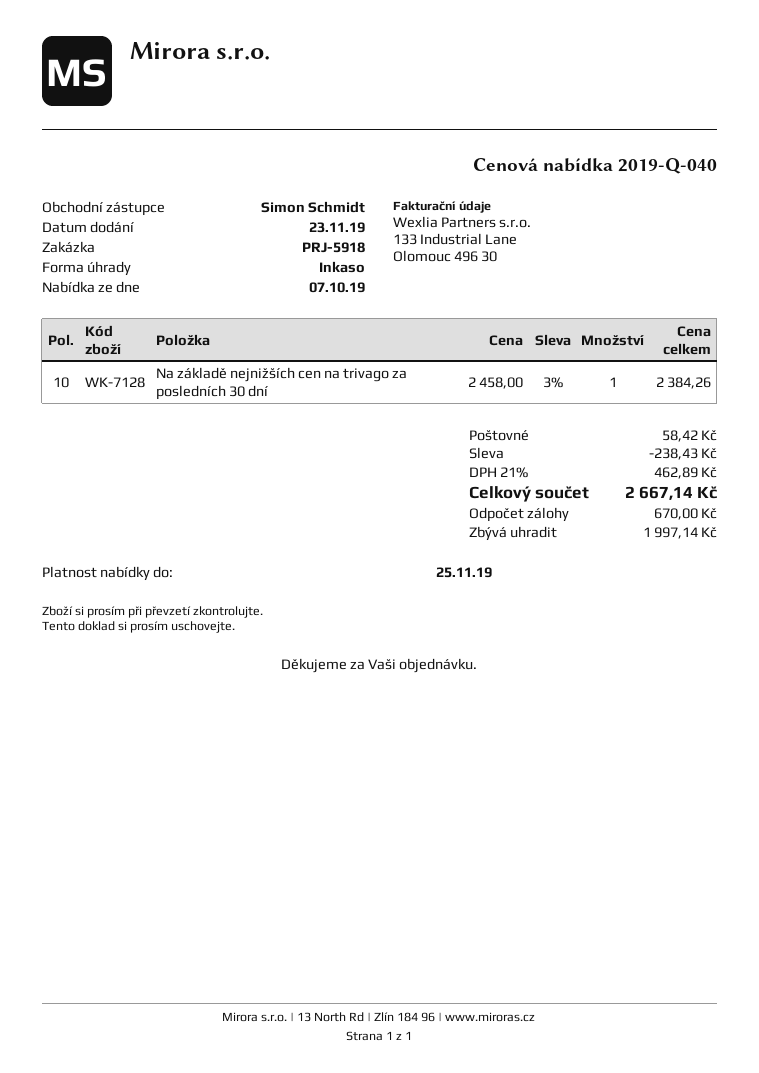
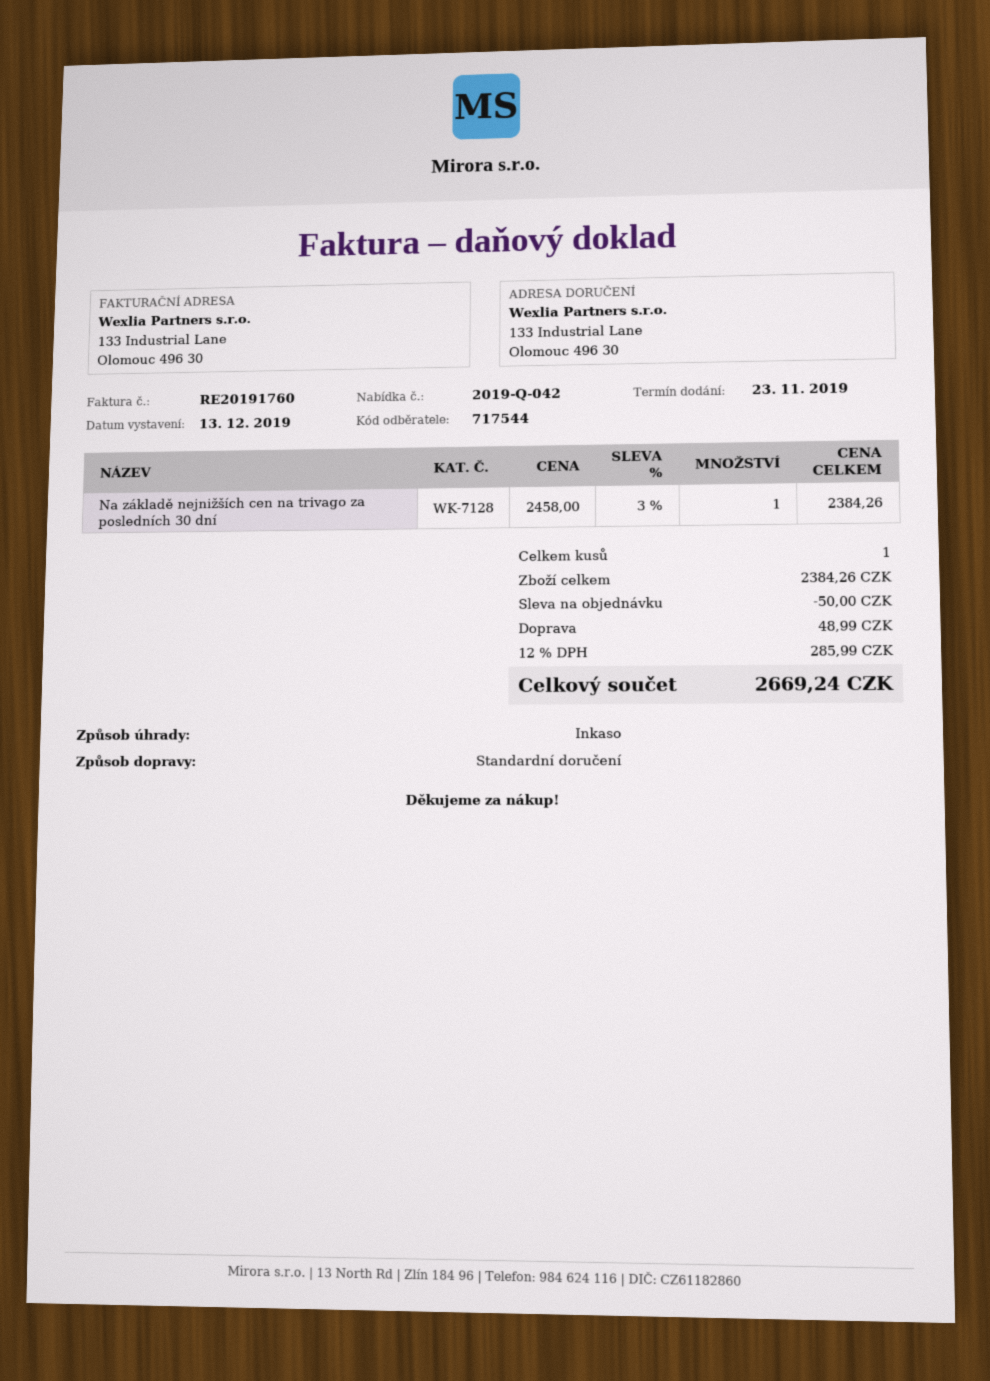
quote number: 2019-Q-040 -> 2019-Q-042
discount: 238.43 -> 50.00
shipping: 58.42 -> 48.99
tax: 21% = 462.89 -> 12% = 285.99
total: 2667.14 -> 2669.24

